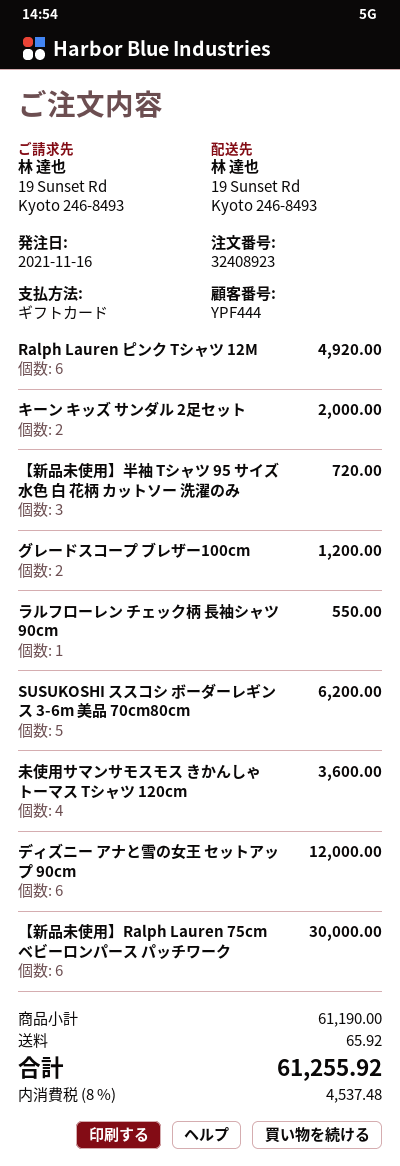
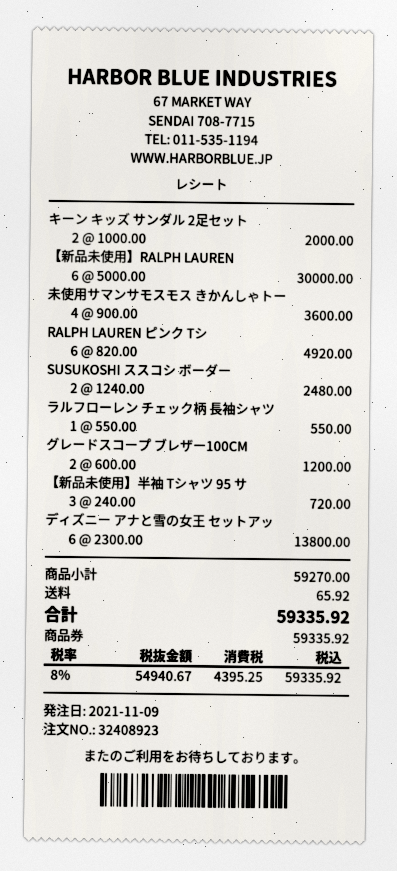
order date: 2021-11-16 -> 2021-11-09
SUSUKOSHI ススコシ ボーダーレギンス 3-6m 美品 70cm80cm: 5 for 6200.00 -> 2 for 2480.00
ディズニー アナと雪の女王 セットアップ 90cm: 6 for 12000.00 -> 6 for 13800.00
subtotal: 61190.00 -> 59270.00
tax: 8% = 4537.48 -> 8% = 4395.25
total: 61255.92 -> 59335.92

